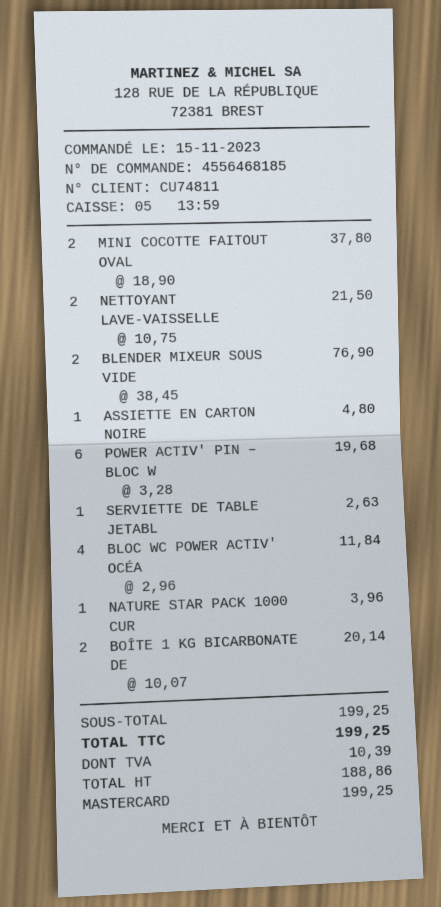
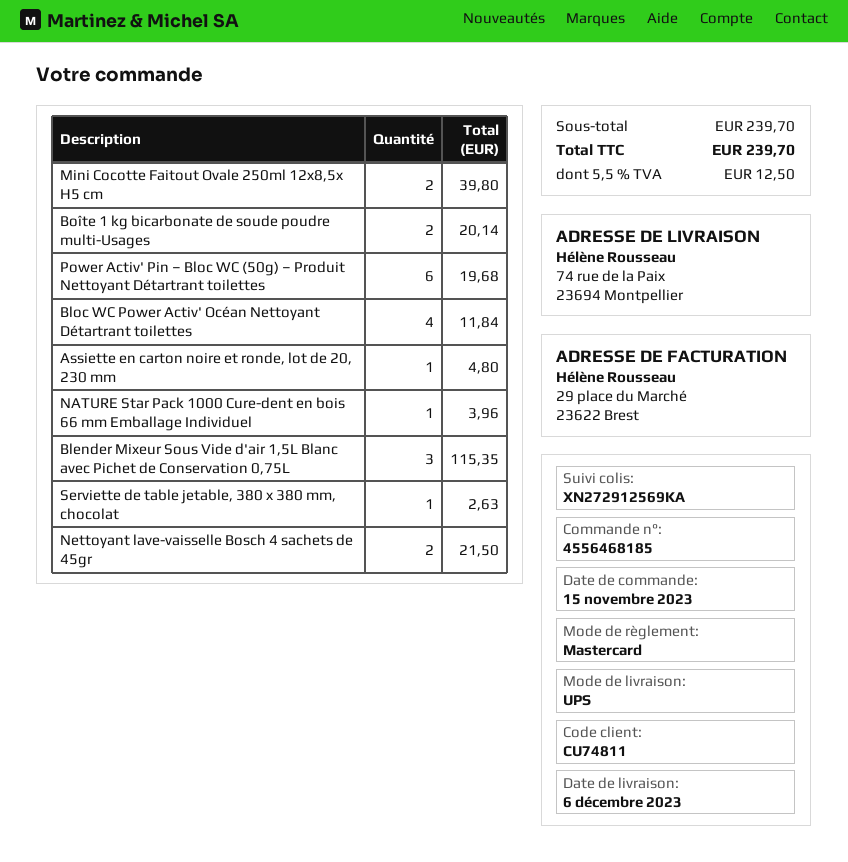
MINI COCOTTE FAITOUT OVAL: 2 for 37.80 -> 2 for 39.80
BLENDER MIXEUR SOUS VIDE: 2 for 76.90 -> 3 for 115.35
subtotal: 199.25 -> 239.70
tax: 10.39 -> 12.50
total: 199.25 -> 239.70

